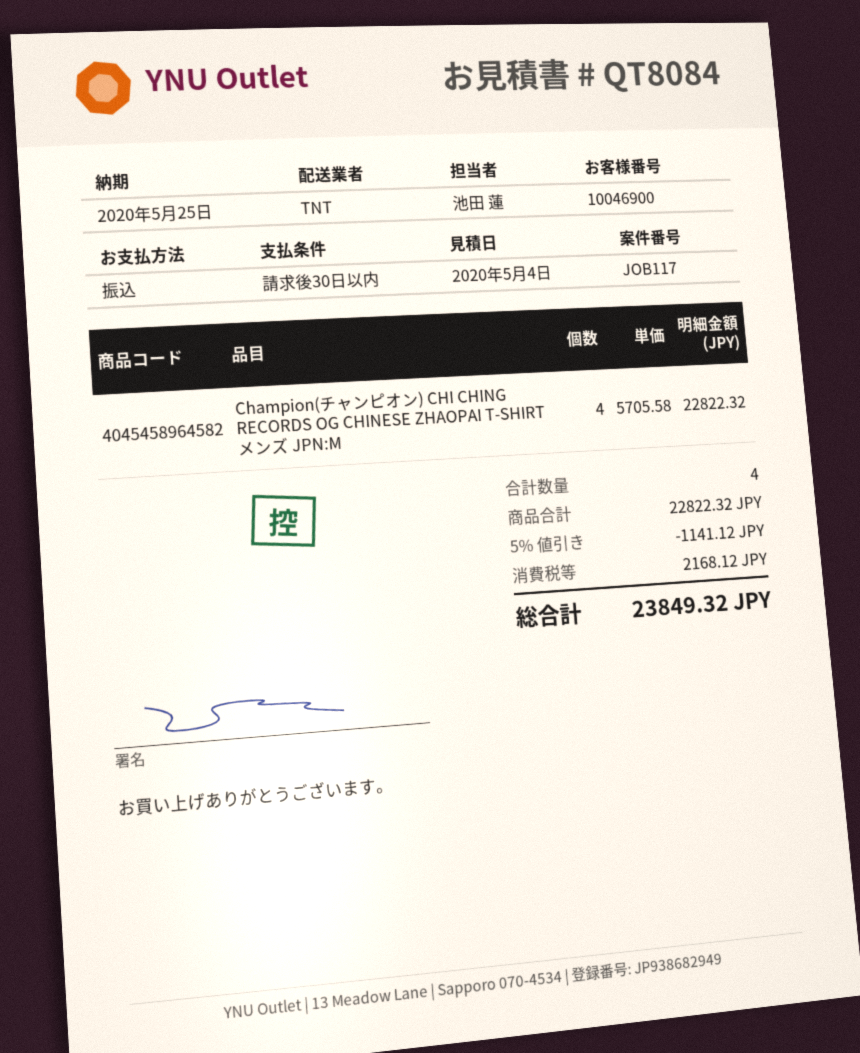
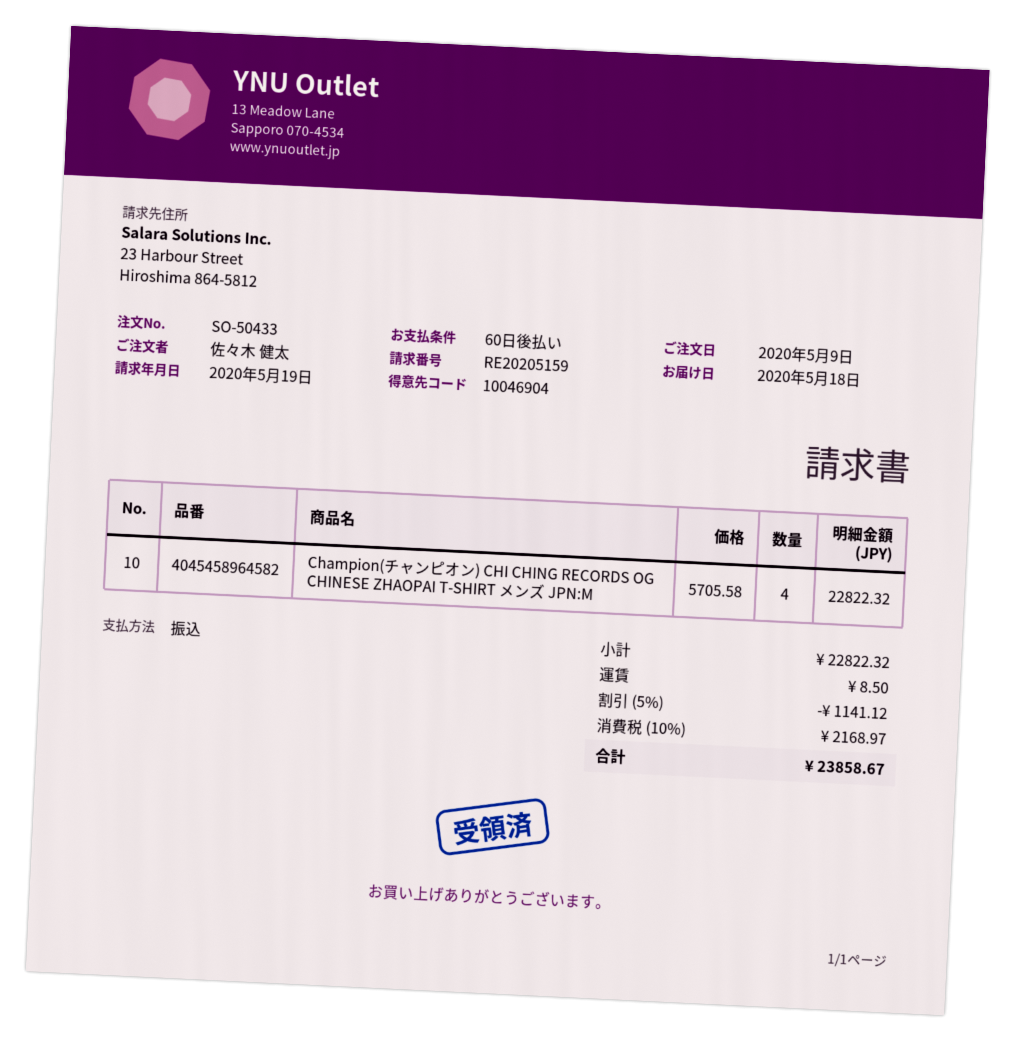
delivery date: 2020-05-25 -> 2020-05-18
payment terms: 30 days -> 60 days
customer number: 10046900 -> 10046904
shipping: none -> 8.50
tax: 2168.12 -> 2168.97
total: 23849.32 -> 23858.67

